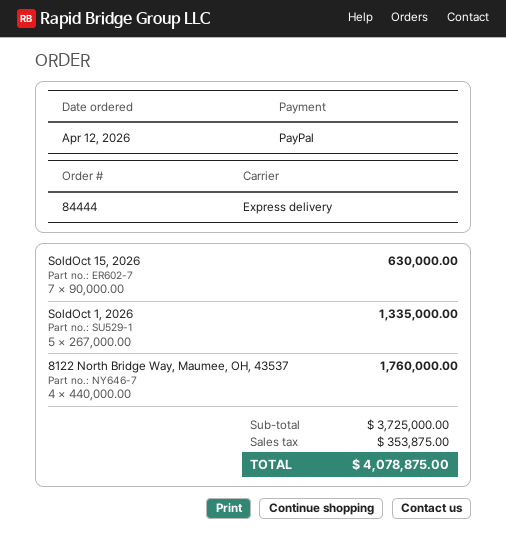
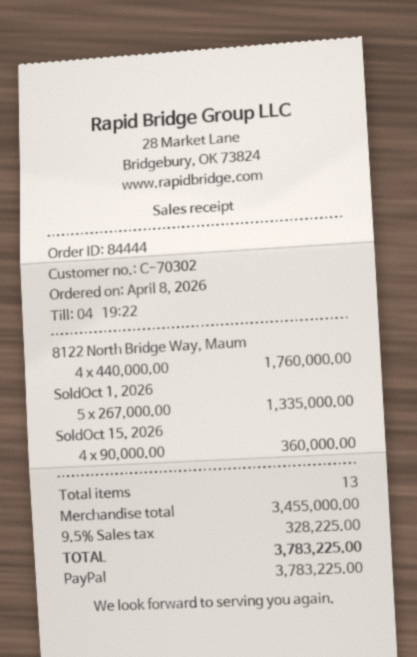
order date: 2026-04-12 -> 2026-04-08
SoldOct 15, 2026: 7 x 90000.00 = 630000.00 -> 4 x 90000.00 = 360000.00
subtotal: 3725000.00 -> 3455000.00
tax: 353875.00 -> 328225.00
total: 4078875.00 -> 3783225.00

